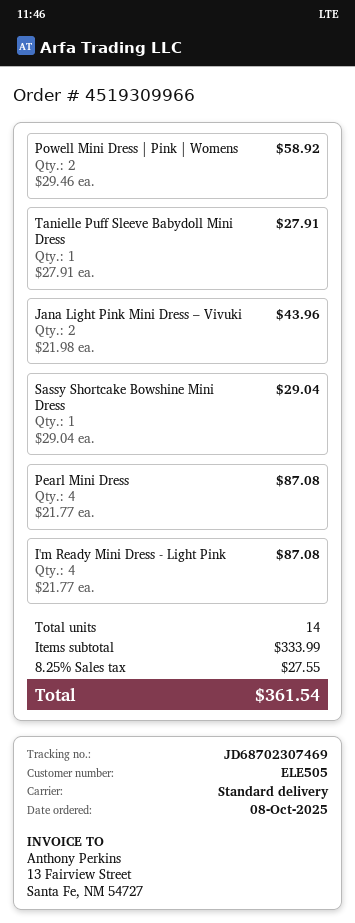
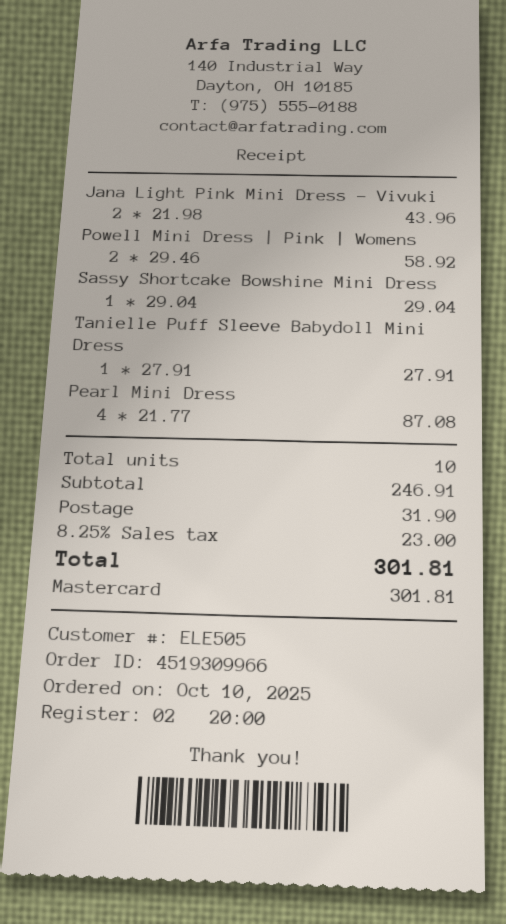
order date: 2025-10-08 -> 2025-10-10
I'm Ready Mini Dress - Light Pink: 4 x 21.77 = 87.08 -> none
total quantity: 14 -> 10
subtotal: 333.99 -> 246.91
shipping: none -> 31.90
tax: 8.25% = 27.55 -> 8.25% = 23.00
total: 361.54 -> 301.81

